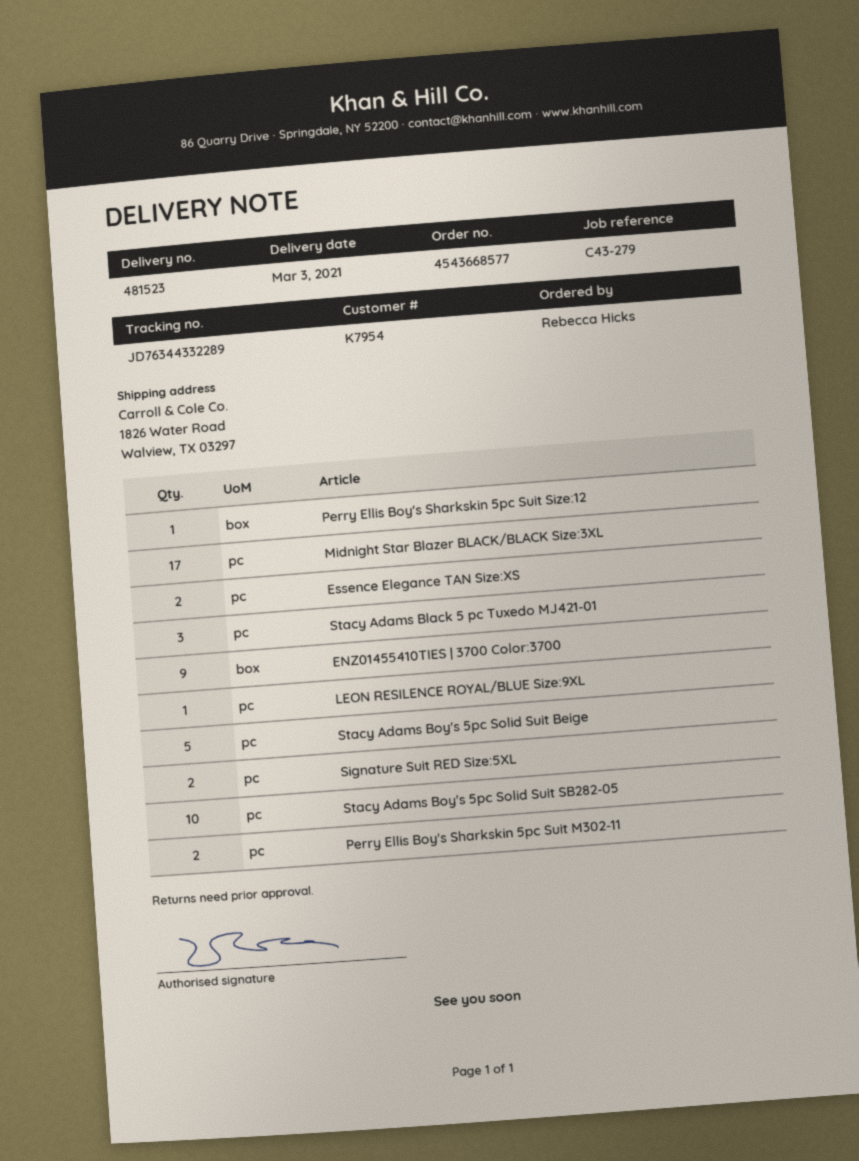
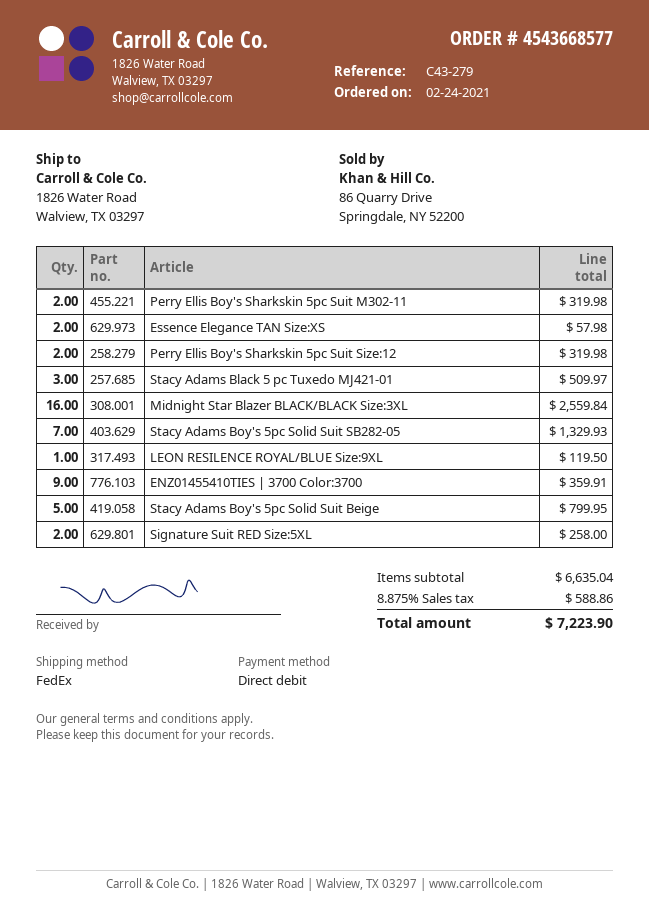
Perry Ellis Boy's Sharkskin 5pc Suit Size:12: 1 -> 2
Midnight Star Blazer BLACK/BLACK Size:3XL: 17 -> 16
Stacy Adams Boy's 5pc Solid Suit SB282-05: 10 -> 7

